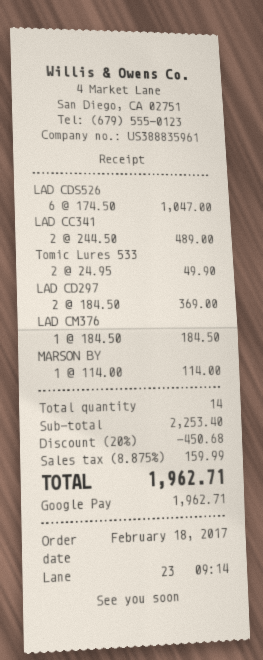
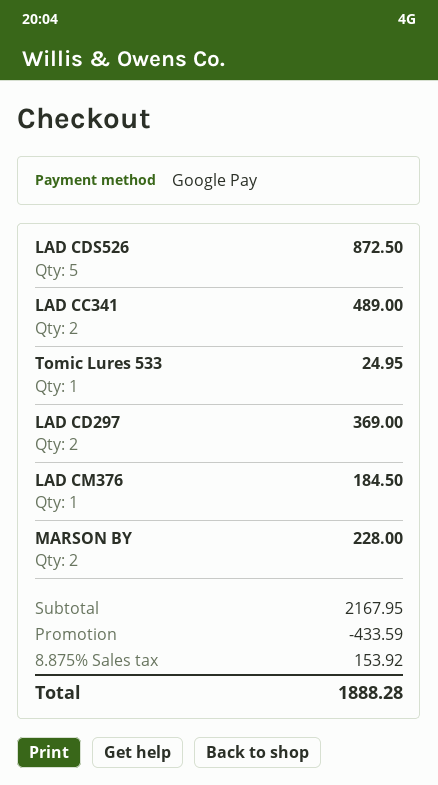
LAD CDS526: 6 for 1047.00 -> 5 for 872.50
Tomic Lures 533: 2 for 49.90 -> 1 for 24.95
MARSON BY: 1 for 114.00 -> 2 for 228.00
subtotal: 2253.40 -> 2167.95
discount: 450.68 -> 433.59
tax: 8.875% = 159.99 -> 8.875% = 153.92
total: 1962.71 -> 1888.28

